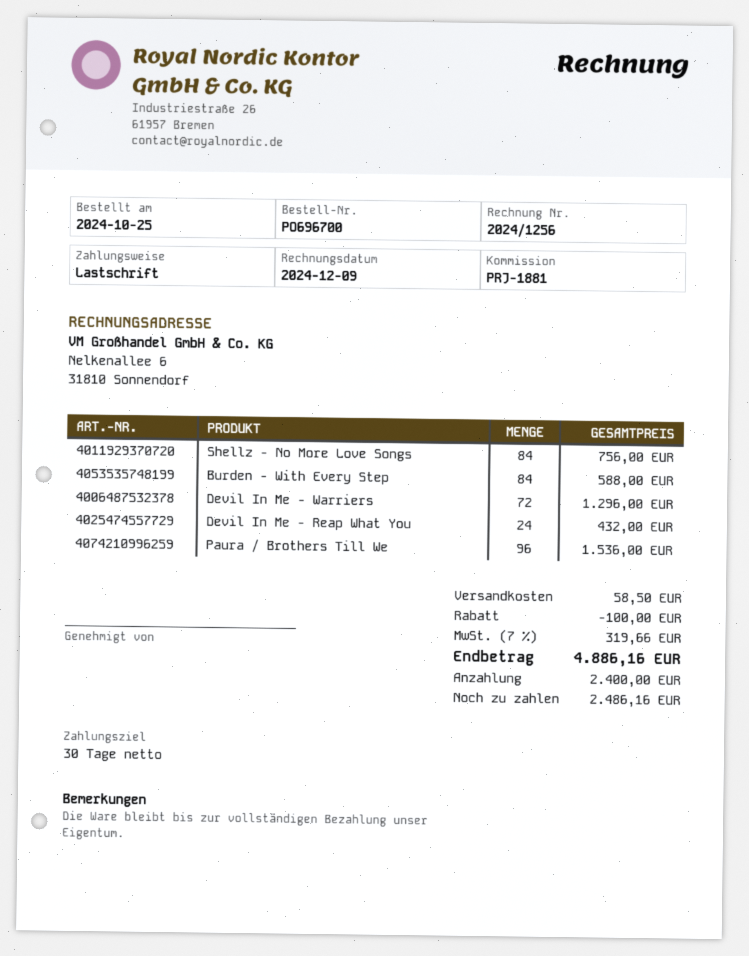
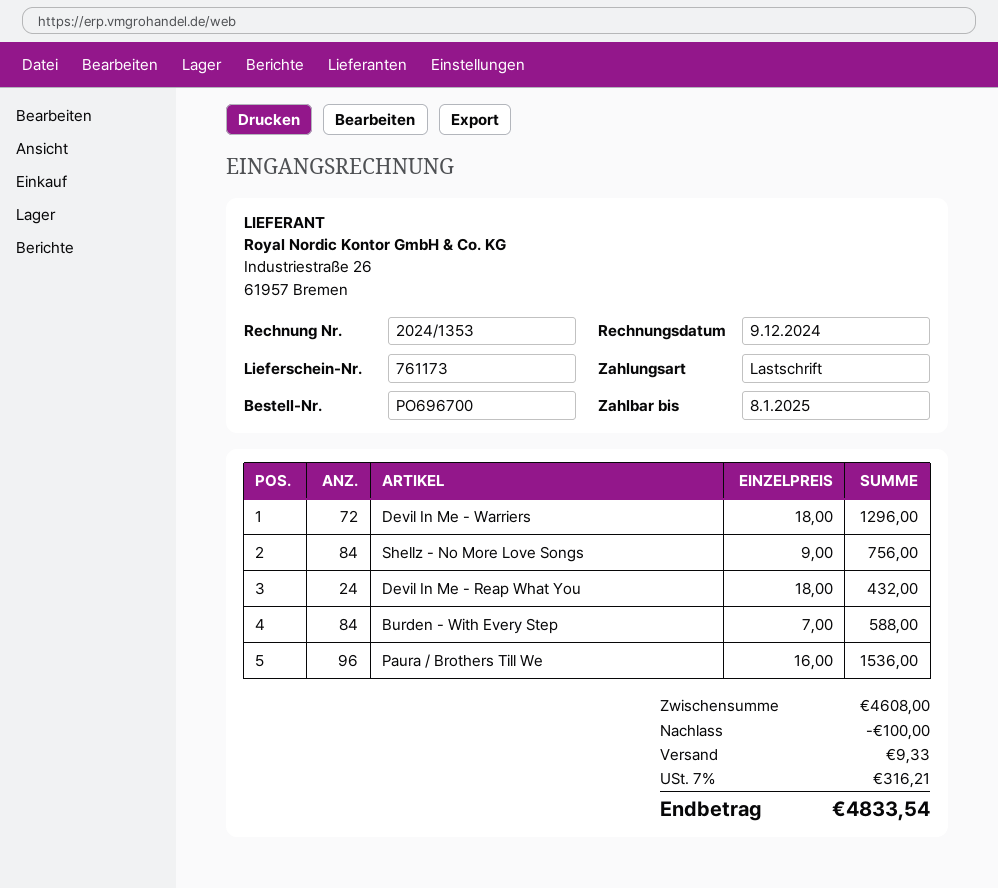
invoice number: 2024/1256 -> 2024/1353
shipping: 58.50 -> 9.33
tax: 7% = 319.66 -> 7% = 316.21
total: 4886.16 -> 4833.54

